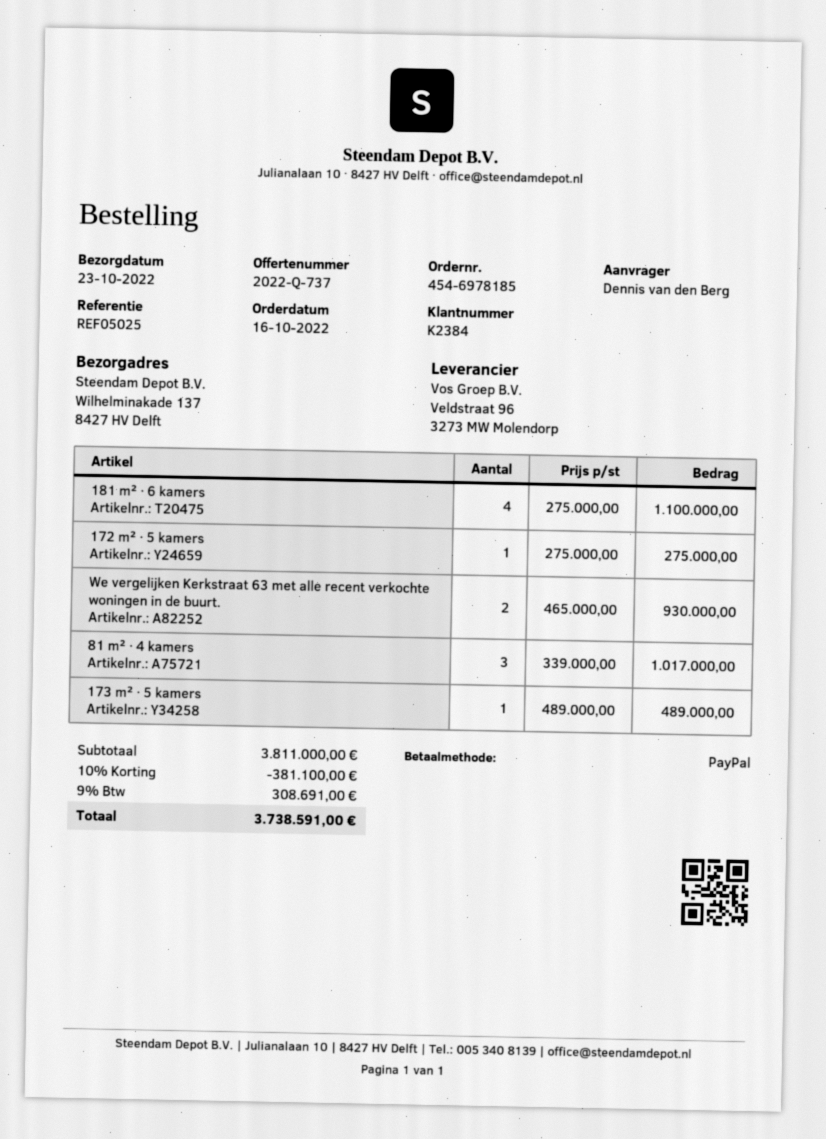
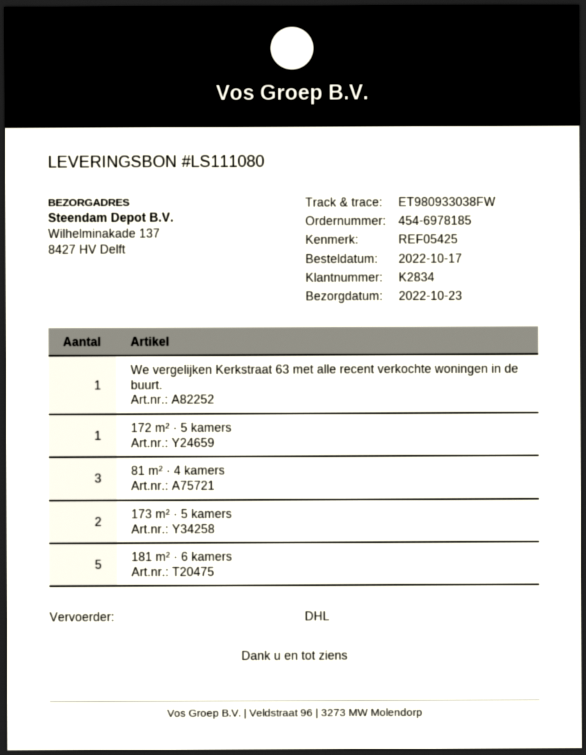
order date: 2022-10-16 -> 2022-10-17
customer number: K2384 -> K2834
reference: REF05025 -> REF05425
181 m² · 6 kamers: 4 -> 5
We vergelijken Kerkstraat 63 met alle recent verkochte woningen in de buurt.: 2 -> 1
173 m² · 5 kamers: 1 -> 2

